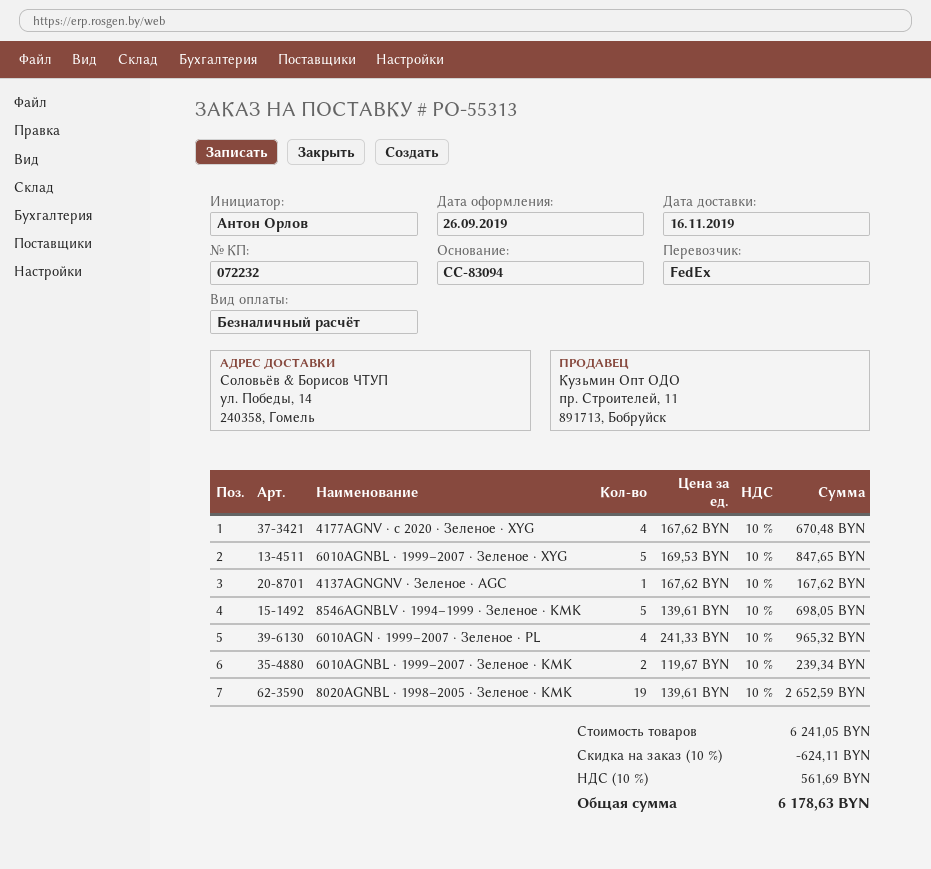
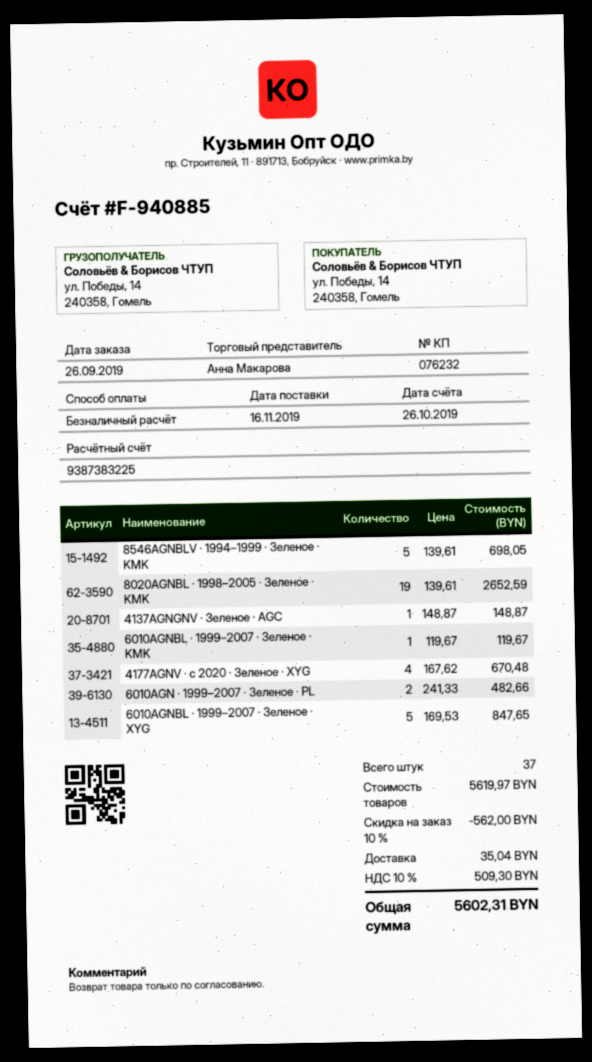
quote number: 072232 -> 076232
4137AGNGNV · Зеленое · AGC: 1 x 167.62 = 167.62 -> 1 x 148.87 = 148.87
6010AGN · 1999–2007 · Зеленое · PL: 4 x 241.33 = 965.32 -> 2 x 241.33 = 482.66
6010AGNBL · 1999–2007 · Зеленое · KMK: 2 x 119.67 = 239.34 -> 1 x 119.67 = 119.67
subtotal: 6241.05 -> 5619.97
discount: 10% = 624.11 -> 10% = 562.00
shipping: none -> 35.04
tax: 10% = 561.69 -> 10% = 509.30
total: 6178.63 -> 5602.31

